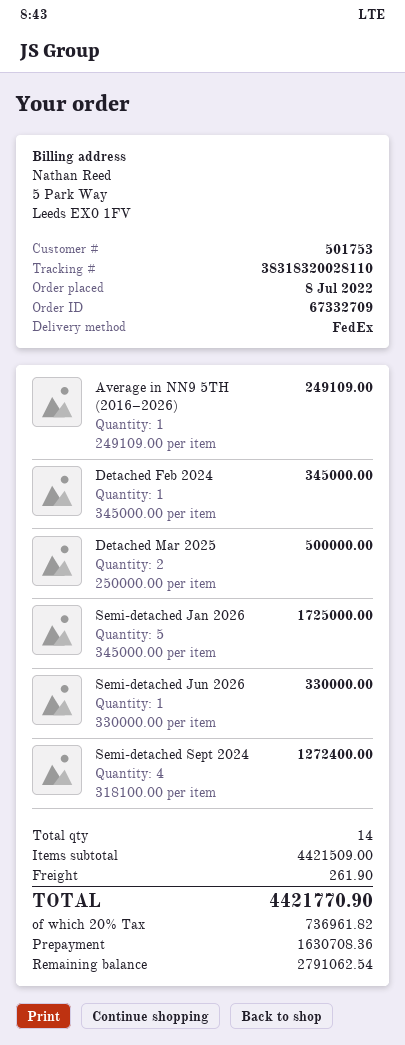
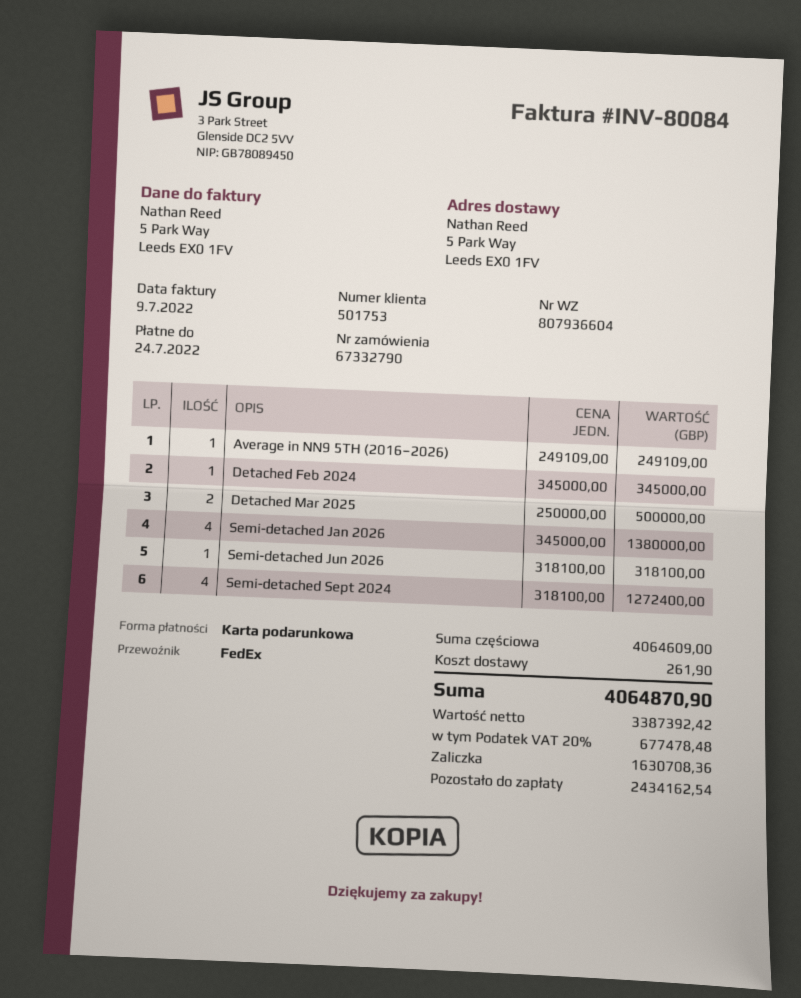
order number: 67332709 -> 67332790
Semi-detached Jan 2026: 5 x 345000.00 = 1725000.00 -> 4 x 345000.00 = 1380000.00
Semi-detached Jun 2026: 1 x 330000.00 = 330000.00 -> 1 x 318100.00 = 318100.00
subtotal: 4421509.00 -> 4064609.00
tax: 20% = 736961.82 -> 20% = 677478.48
total: 4421770.90 -> 4064870.90
balance: 2791062.54 -> 2434162.54

